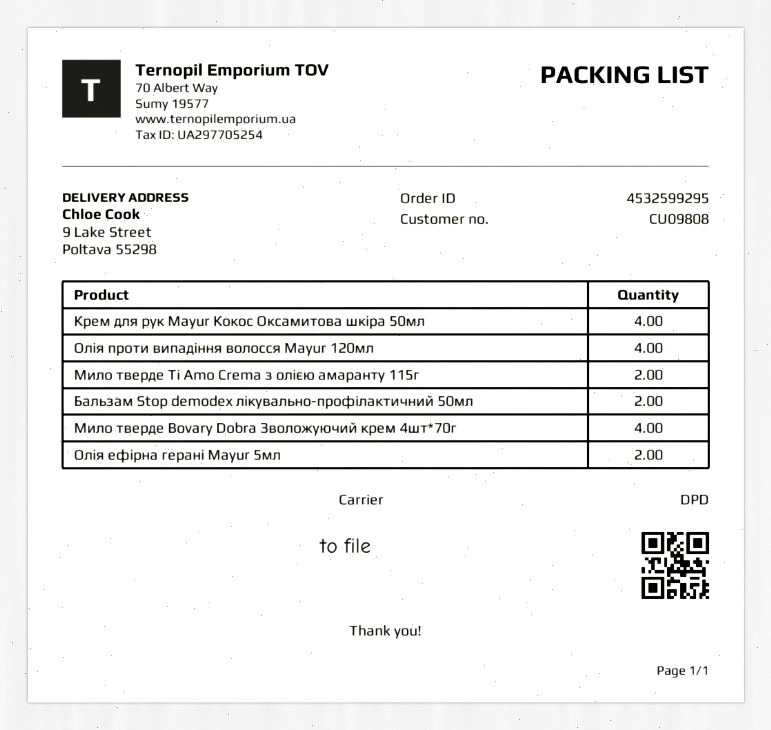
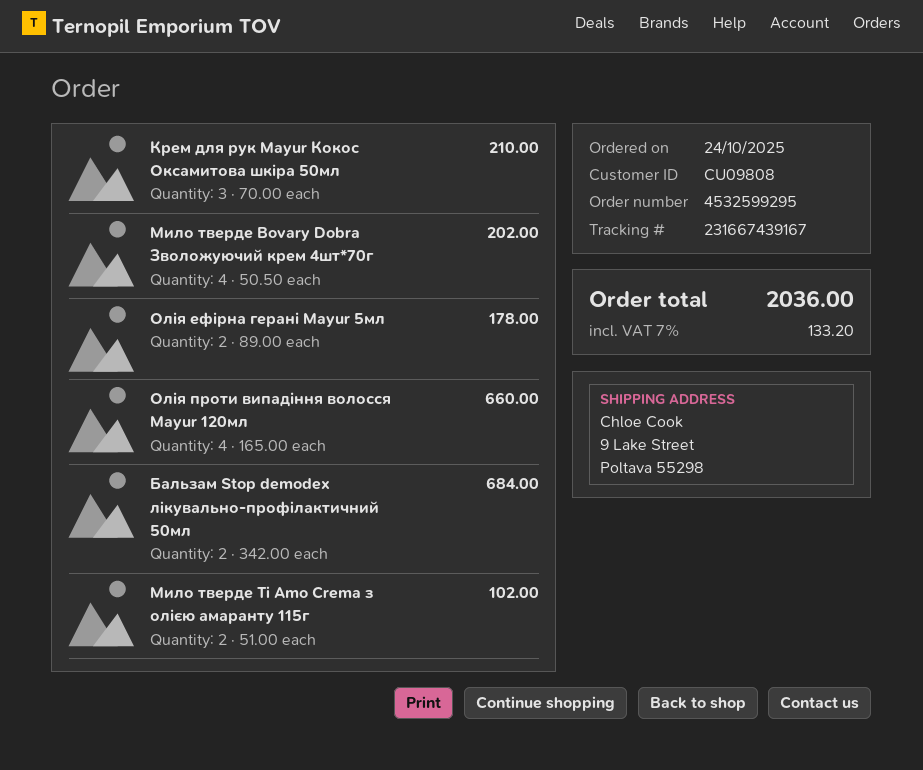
Крем для рук Mayur Кокос Оксамитова шкіра 50мл: 4 -> 3

